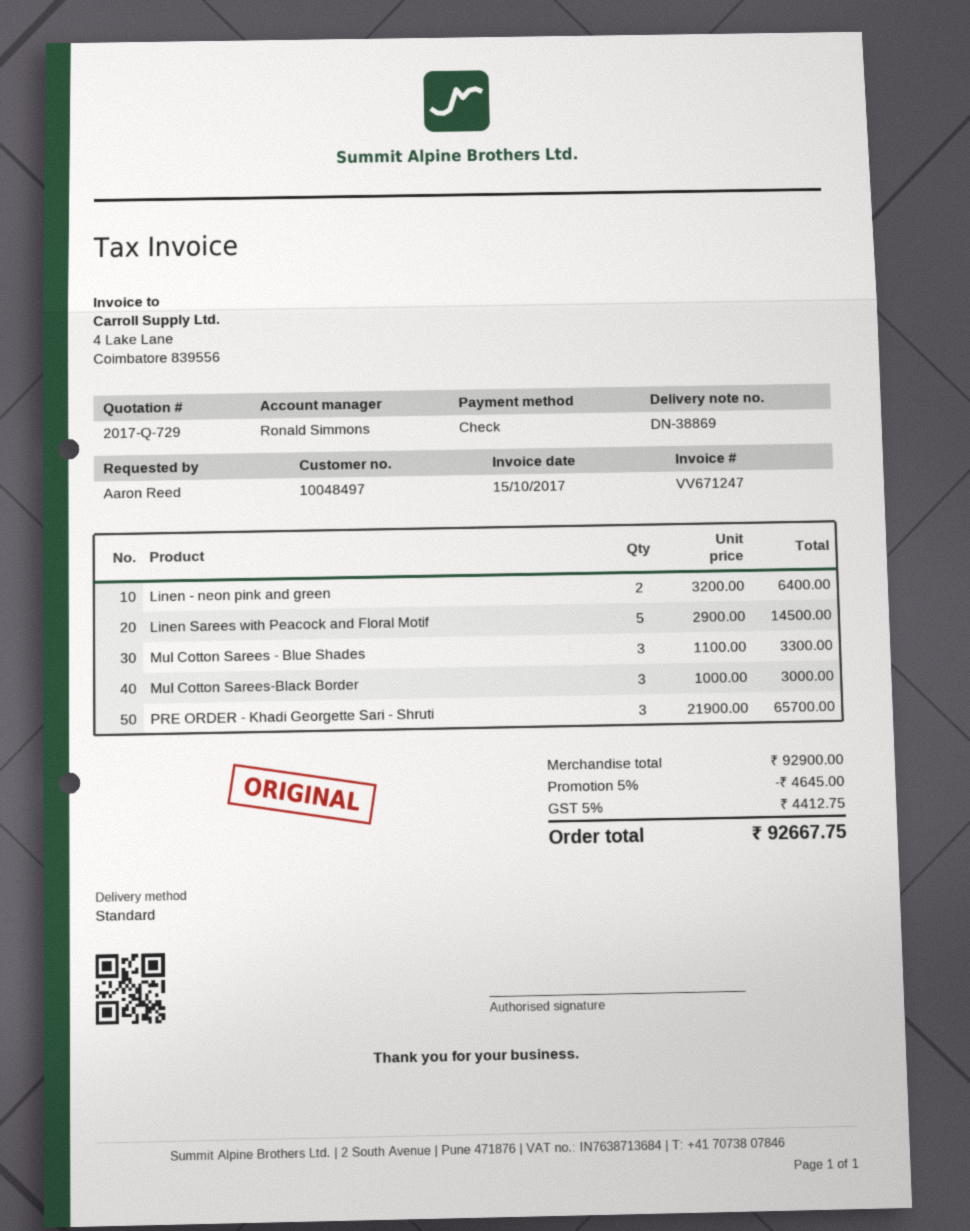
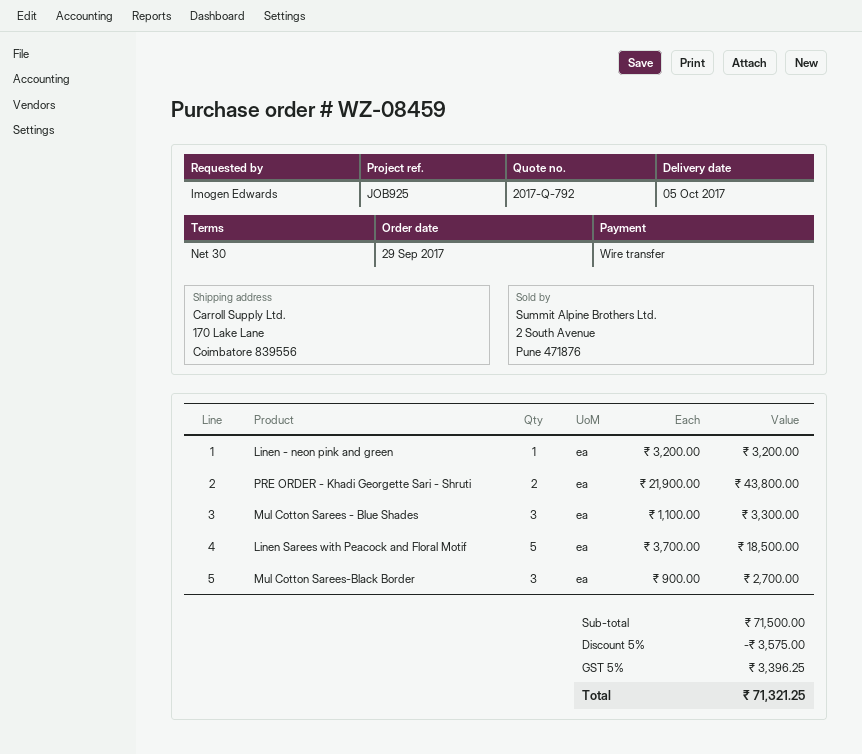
quote number: 2017-Q-729 -> 2017-Q-792
ordered by: Aaron Reed -> Imogen Edwards
payment method: cheque -> bank transfer
Linen - neon pink and green: 2 x 3200.00 = 6400.00 -> 1 x 3200.00 = 3200.00
Linen Sarees with Peacock and Floral Motif: 5 x 2900.00 = 14500.00 -> 5 x 3700.00 = 18500.00
Mul Cotton Sarees-Black Border: 3 x 1000.00 = 3000.00 -> 3 x 900.00 = 2700.00
PRE ORDER - Khadi Georgette Sari - Shruti: 3 x 21900.00 = 65700.00 -> 2 x 21900.00 = 43800.00
subtotal: 92900.00 -> 71500.00
discount: 5% = 4645.00 -> 5% = 3575.00
tax: 5% = 4412.75 -> 5% = 3396.25
total: 92667.75 -> 71321.25

